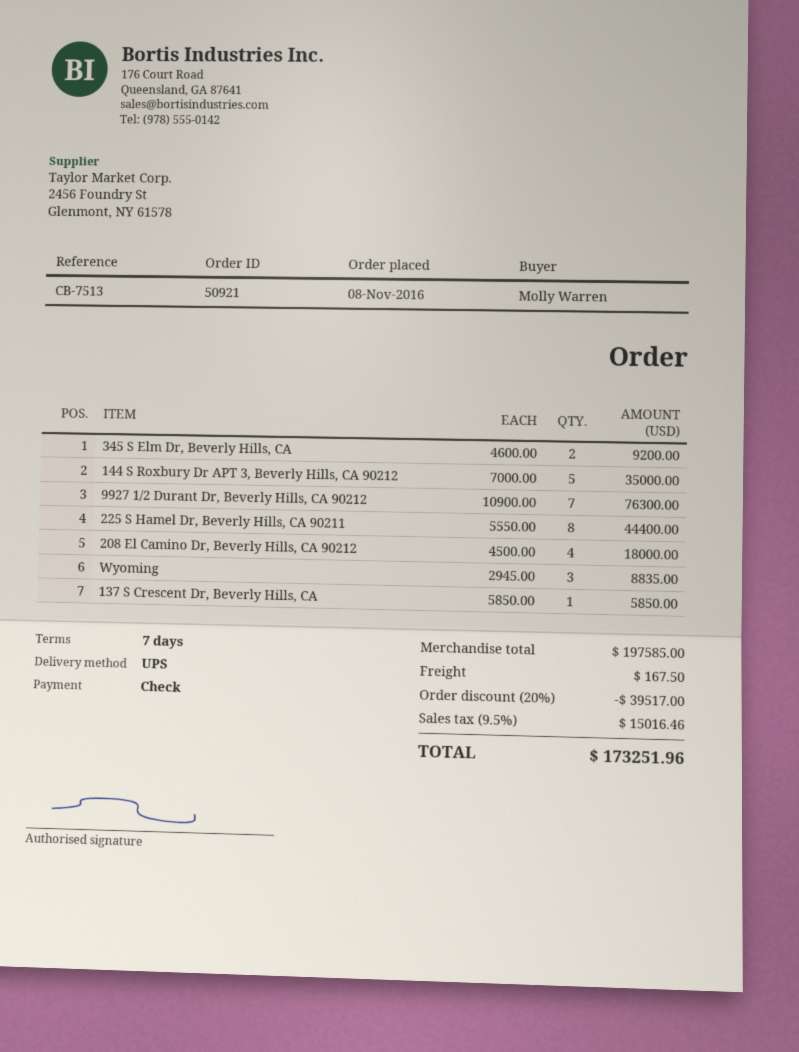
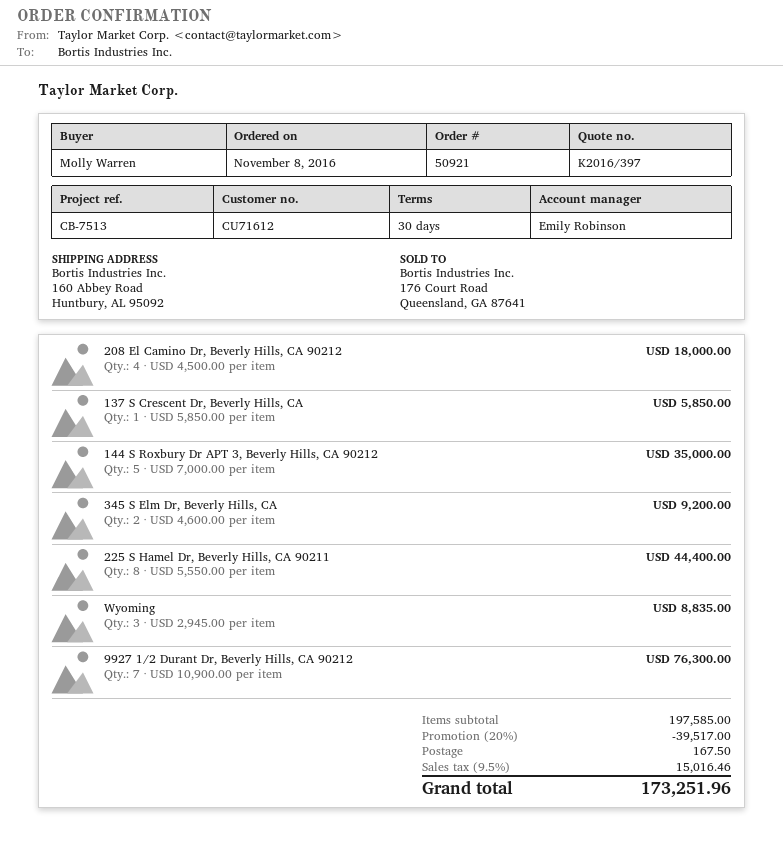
payment terms: 7 days -> 30 days

